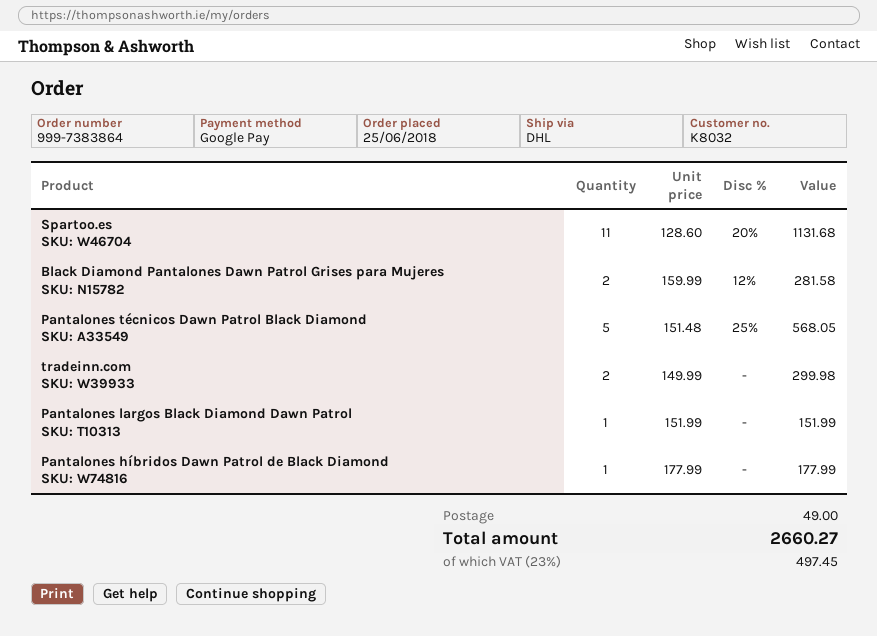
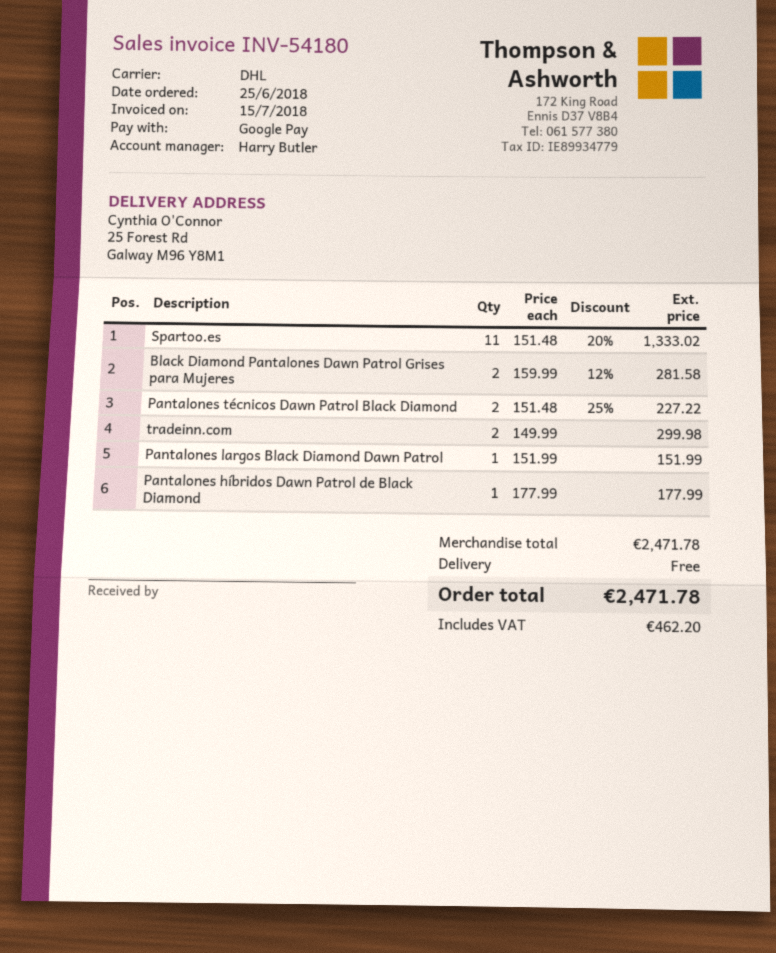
Spartoo.es: 11 x 128.60 - 20% = 1131.68 -> 11 x 151.48 - 20% = 1333.02
Pantalones técnicos Dawn Patrol Black Diamond: 5 x 151.48 - 25% = 568.05 -> 2 x 151.48 - 25% = 227.22
shipping: 49.00 -> 0.00
tax: 497.45 -> 462.20
total: 2660.27 -> 2471.78

